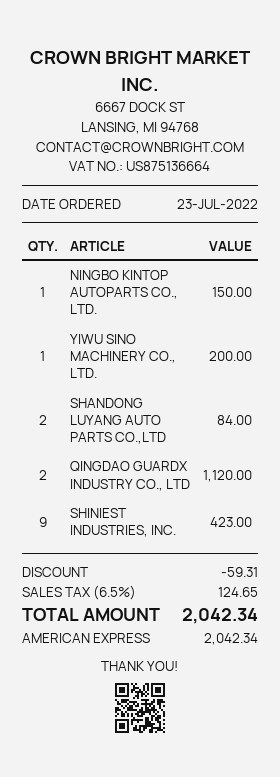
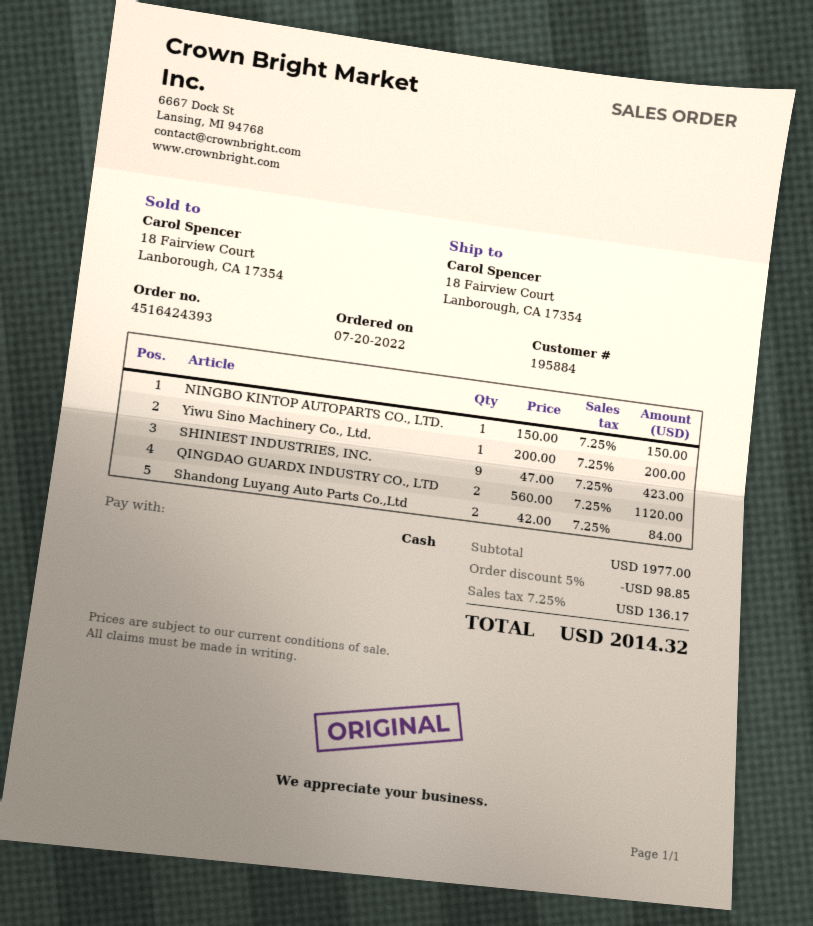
order date: 2022-07-23 -> 2022-07-20
payment method: American Express -> cash
discount: 59.31 -> 98.85
tax: 6.5% = 124.65 -> 7.25% = 136.17
total: 2042.34 -> 2014.32

